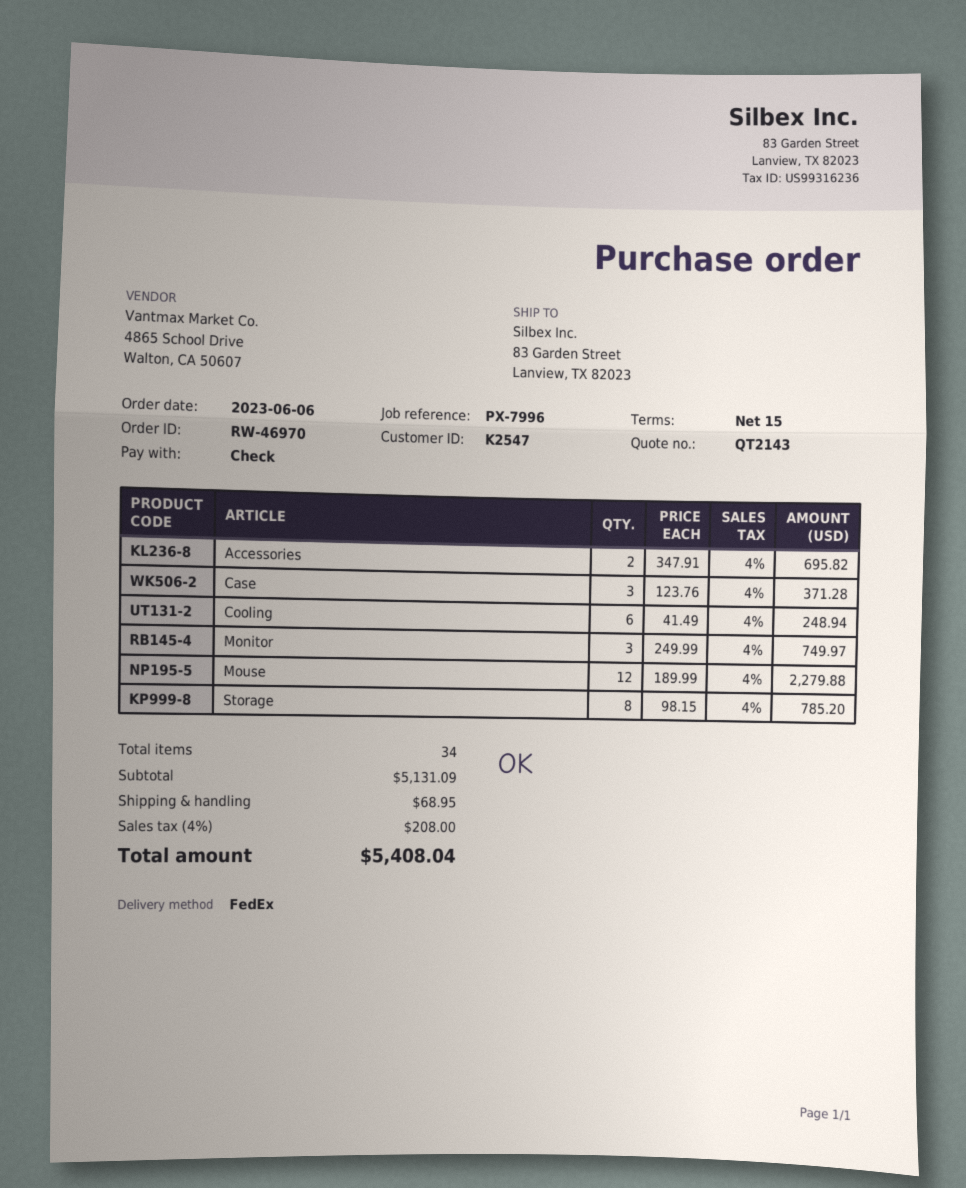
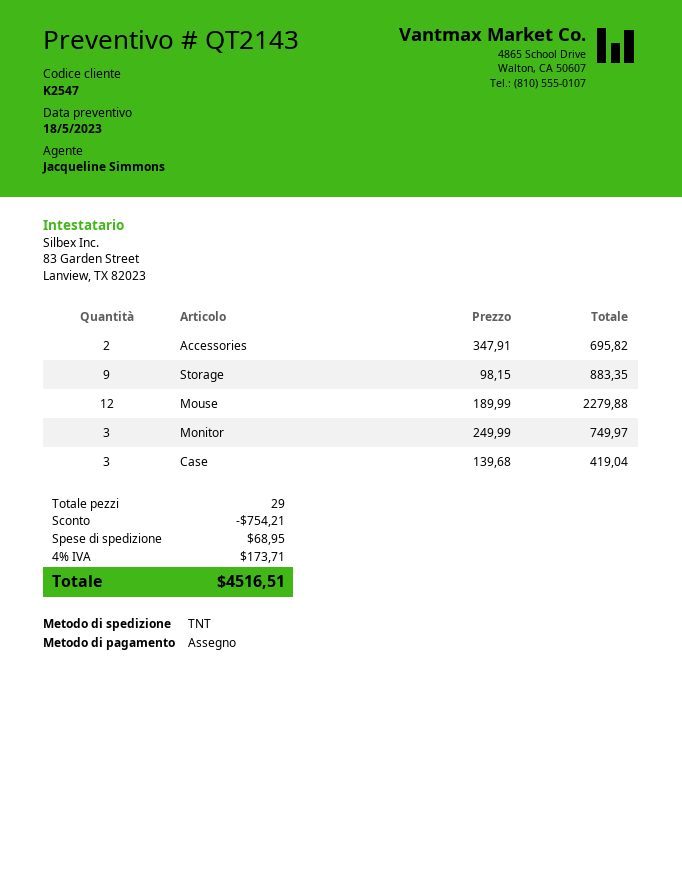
shipping method: FedEx -> TNT
Case: 3 x 123.76 = 371.28 -> 3 x 139.68 = 419.04
Cooling: 6 x 41.49 = 248.94 -> none
Storage: 8 x 98.15 = 785.20 -> 9 x 98.15 = 883.35
total quantity: 34 -> 29
discount: none -> 754.21
tax: 4% = 208.00 -> 4% = 173.71
total: 5408.04 -> 4516.51

